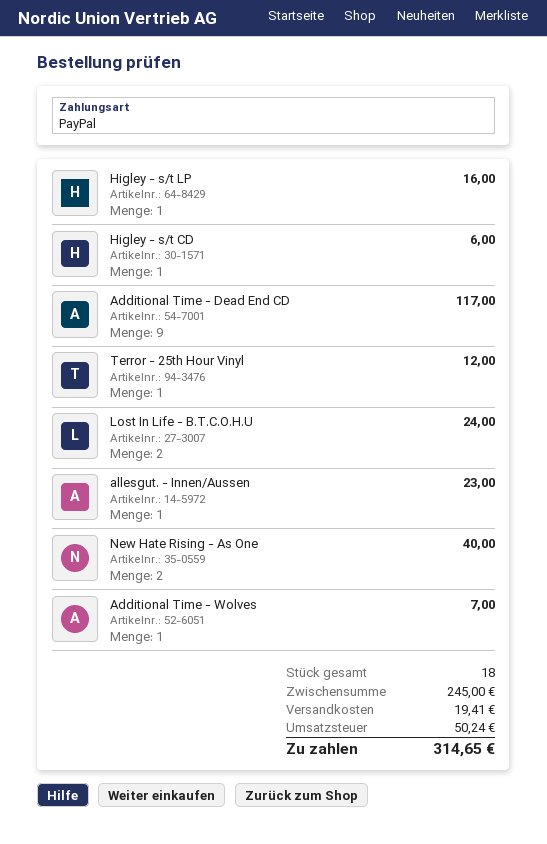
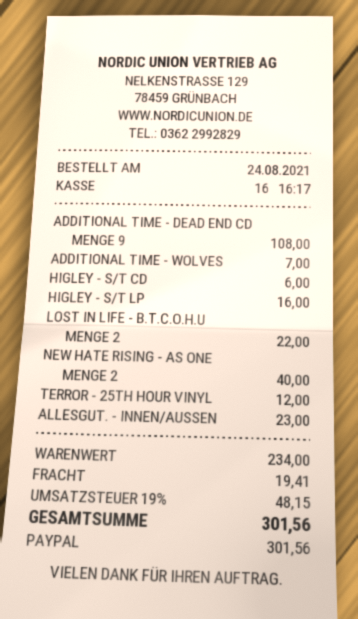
Additional Time - Dead End CD: 9 for 117.00 -> 9 for 108.00
Lost In Life - B.T.C.O.H.U: 2 for 24.00 -> 2 for 22.00
subtotal: 245.00 -> 234.00
tax: 50.24 -> 48.15
total: 314.65 -> 301.56

